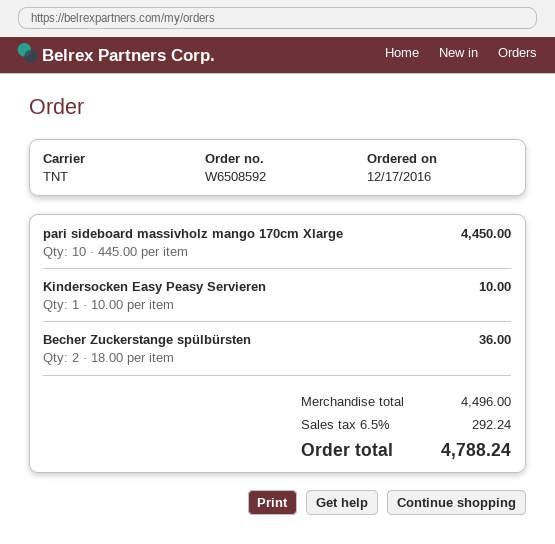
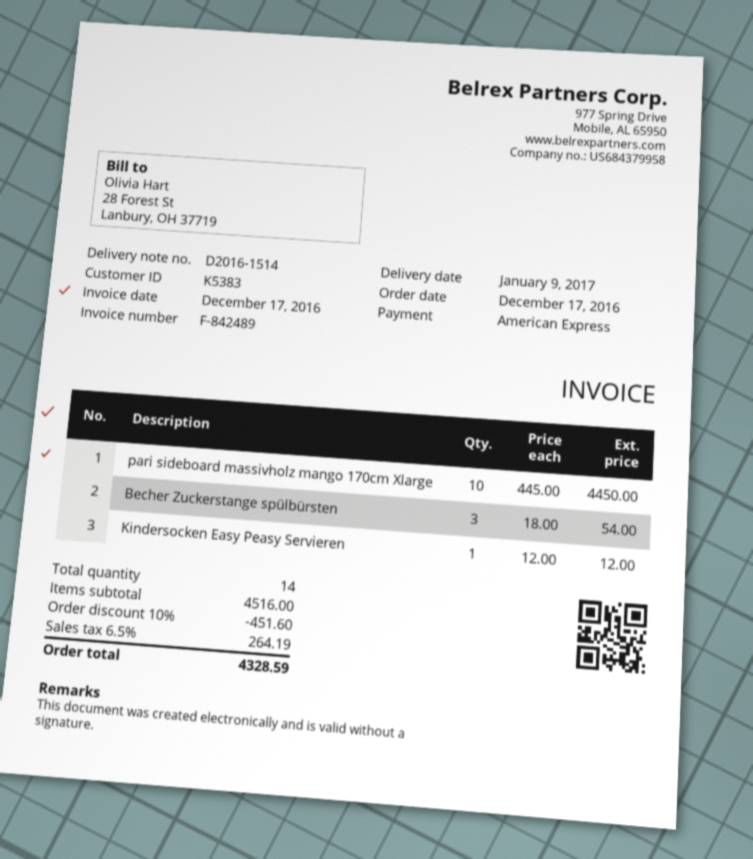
Kindersocken Easy Peasy Servieren: 1 x 10.00 = 10.00 -> 1 x 12.00 = 12.00
Becher Zuckerstange spülbürsten: 2 x 18.00 = 36.00 -> 3 x 18.00 = 54.00
subtotal: 4496.00 -> 4516.00
discount: none -> 10% = 451.60
tax: 6.5% = 292.24 -> 6.5% = 264.19
total: 4788.24 -> 4328.59

